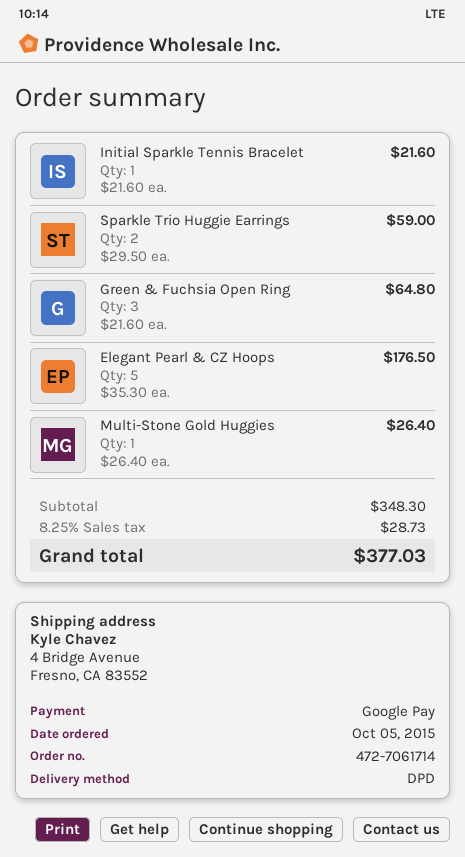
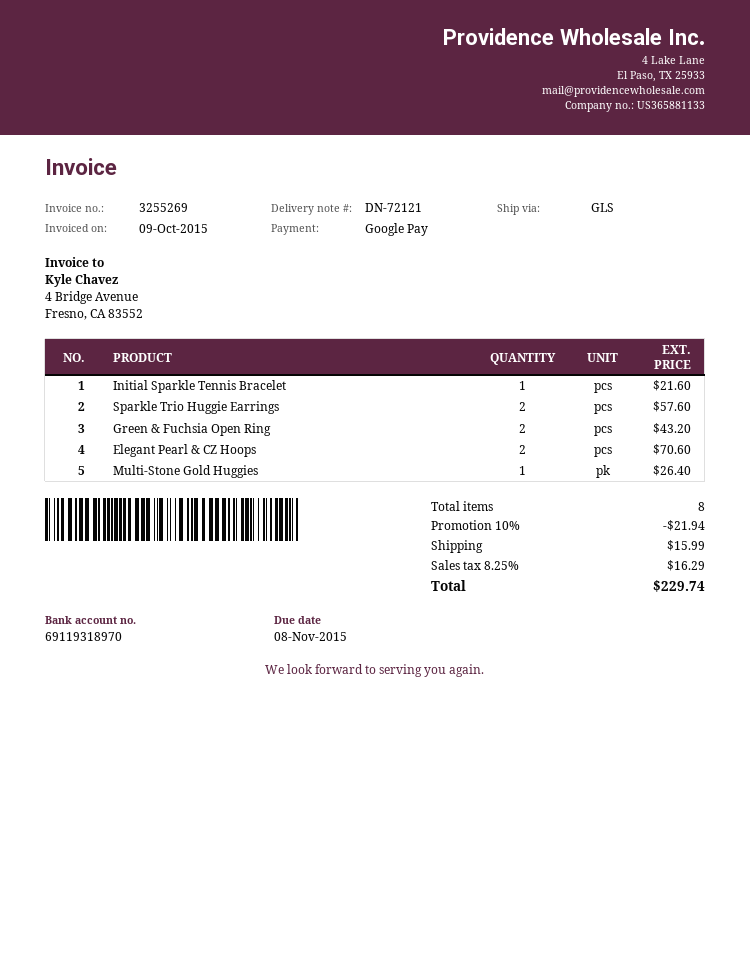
shipping method: DPD -> GLS
Sparkle Trio Huggie Earrings: 2 for 59.00 -> 2 for 57.60
Green & Fuchsia Open Ring: 3 for 64.80 -> 2 for 43.20
Elegant Pearl & CZ Hoops: 5 for 176.50 -> 2 for 70.60
discount: none -> 10% = 21.94
shipping: none -> 15.99
tax: 8.25% = 28.73 -> 8.25% = 16.29
total: 377.03 -> 229.74

